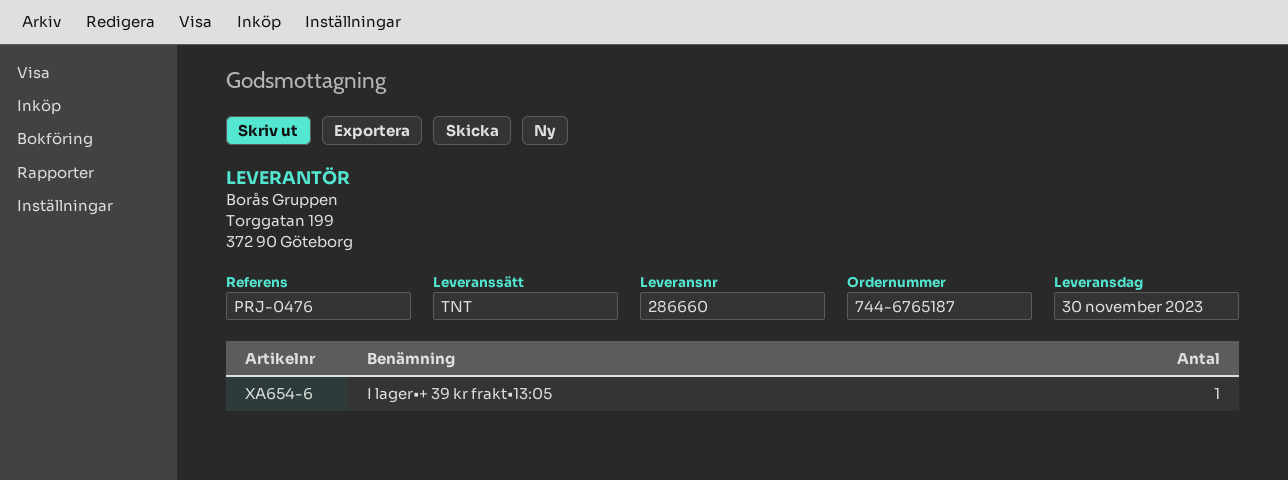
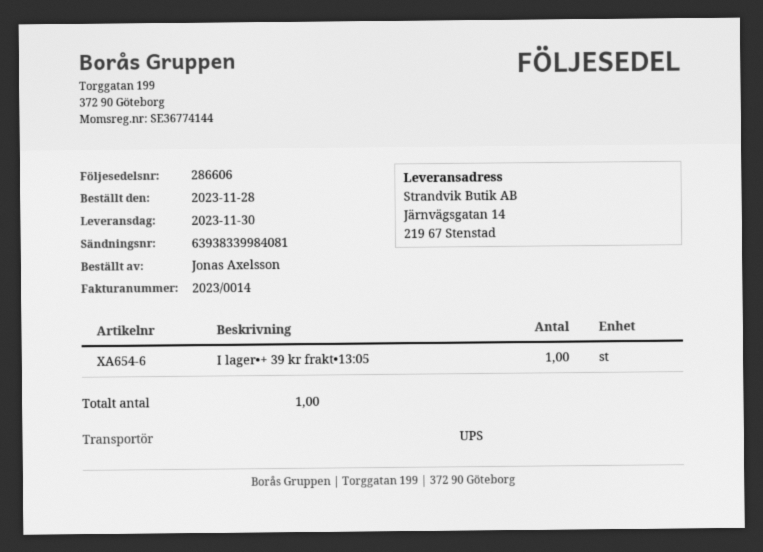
delivery note number: 286660 -> 286606
shipping method: TNT -> UPS

